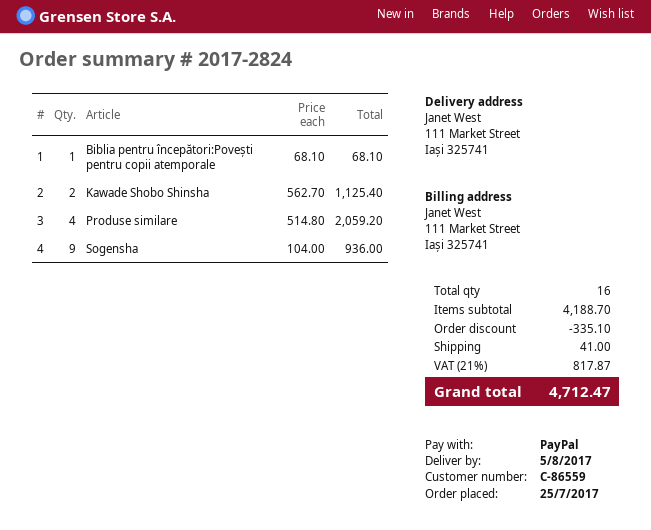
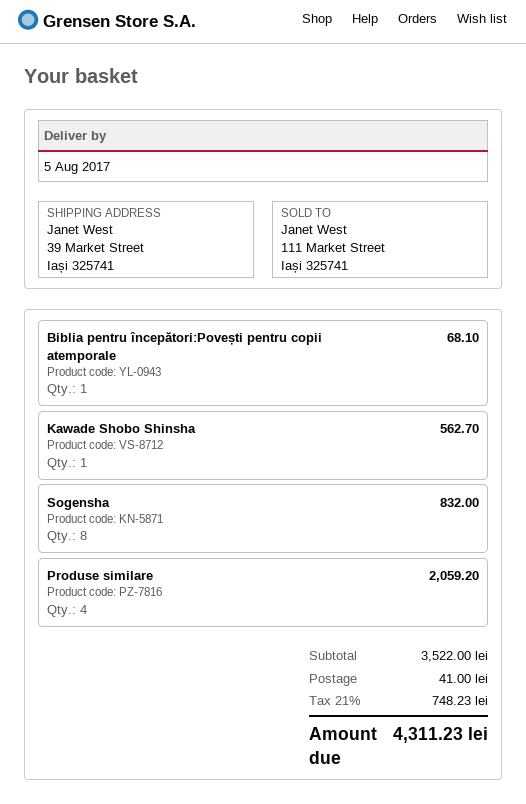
ship to: 111 Market Street, Iași 325741 -> 39 Market Street, Iași 325741
Kawade Shobo Shinsha: 2 for 1125.40 -> 1 for 562.70
Sogensha: 9 for 936.00 -> 8 for 832.00
subtotal: 4188.70 -> 3522.00
discount: 335.10 -> none
tax: 21% = 817.87 -> 21% = 748.23
total: 4712.47 -> 4311.23

